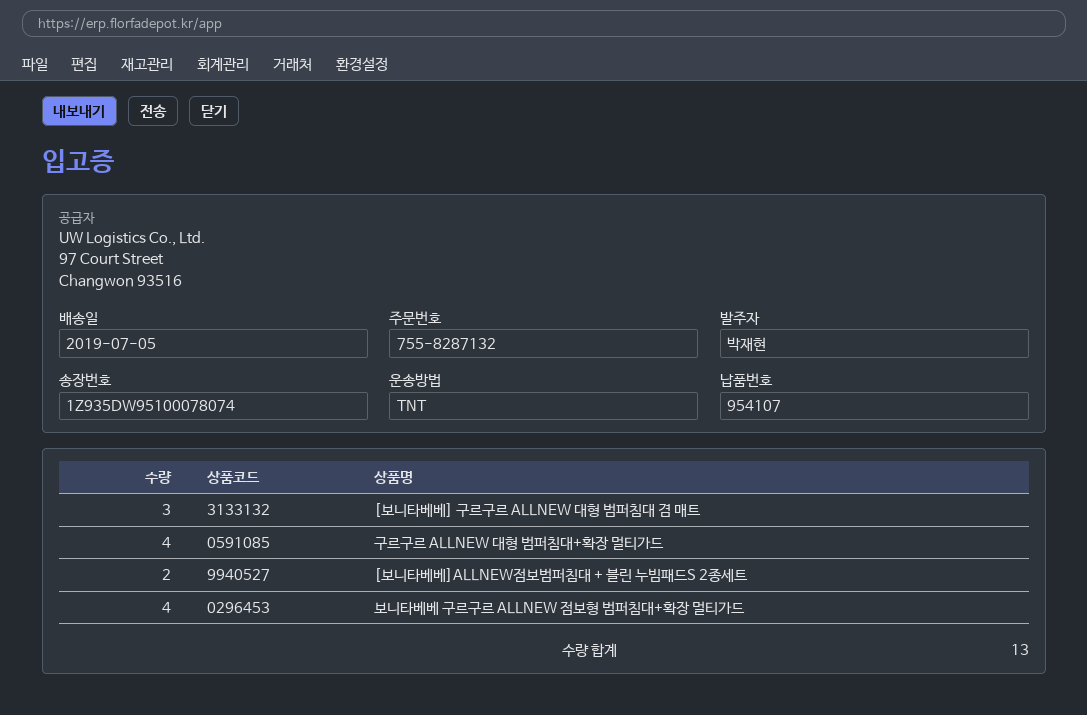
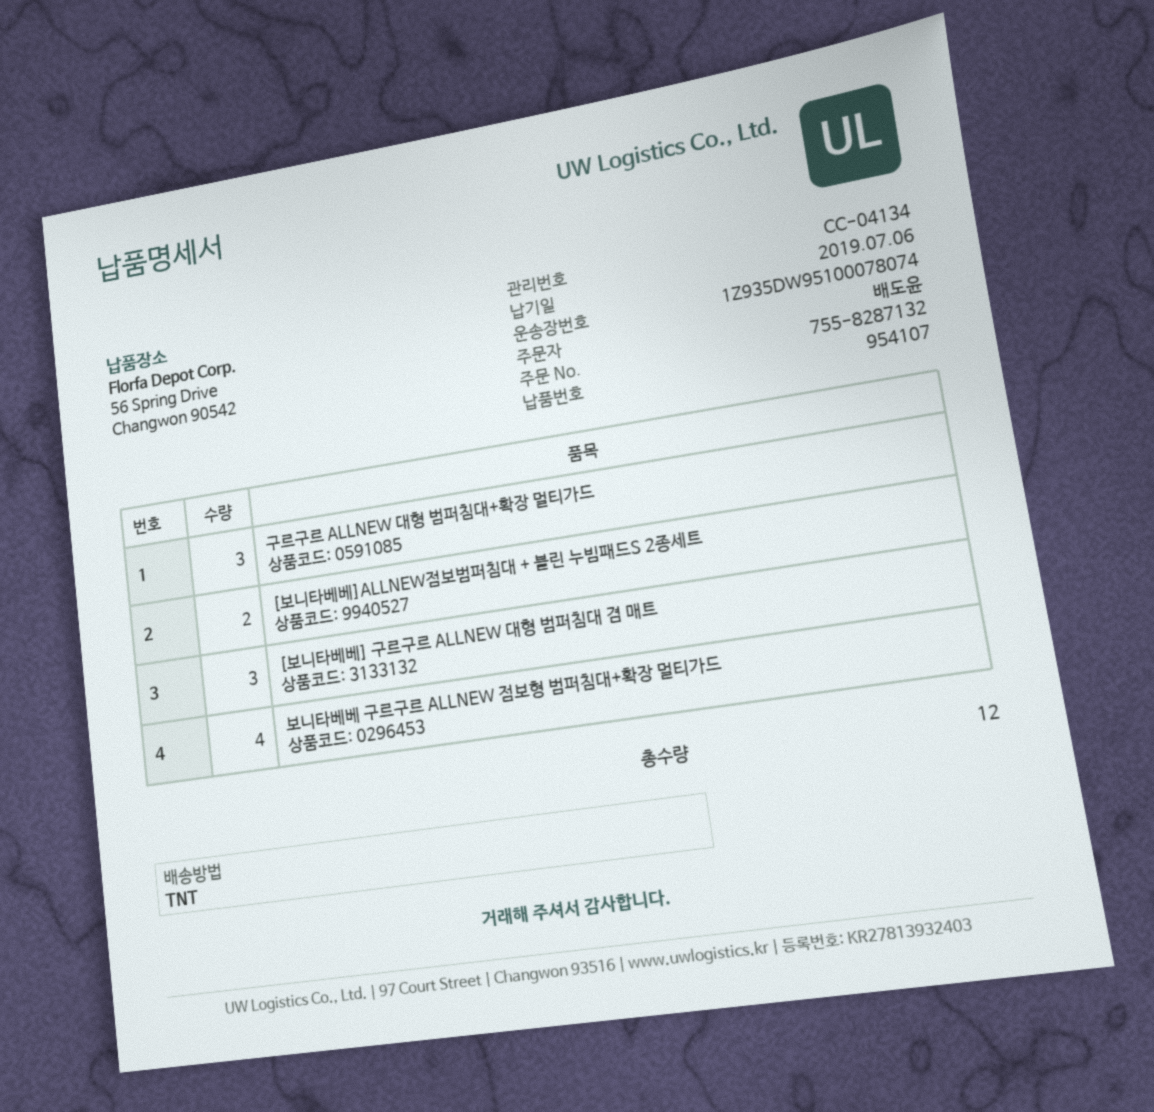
delivery date: 2019-07-05 -> 2019-07-06
ordered by: 박재현 -> 배도윤
구르구르 ALLNEW 대형 범퍼침대+확장 멀티가드: 4 -> 3
total quantity: 13 -> 12

